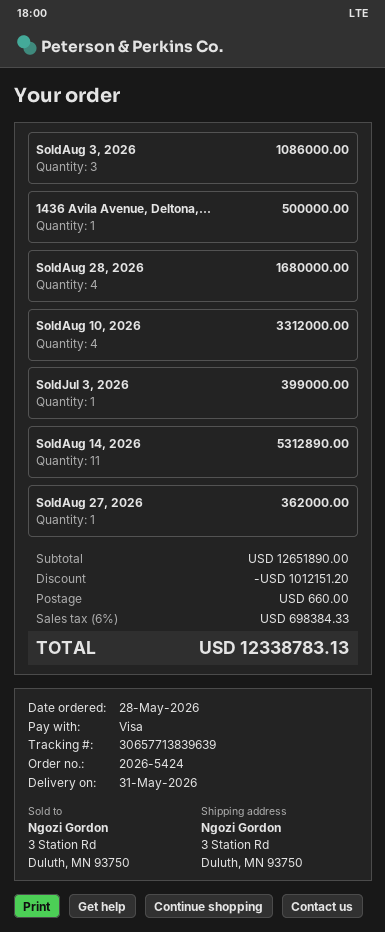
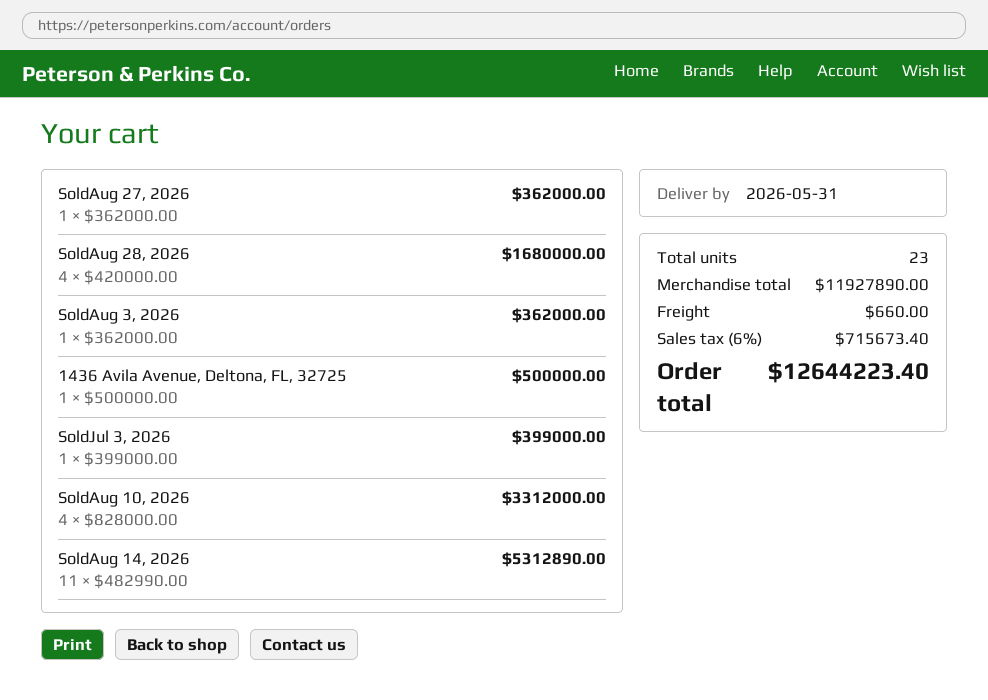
SoldAug 3, 2026: 3 for 1086000.00 -> 1 for 362000.00
subtotal: 12651890.00 -> 11927890.00
discount: 1012151.20 -> none
tax: 6% = 698384.33 -> 6% = 715673.40
total: 12338783.13 -> 12644223.40

